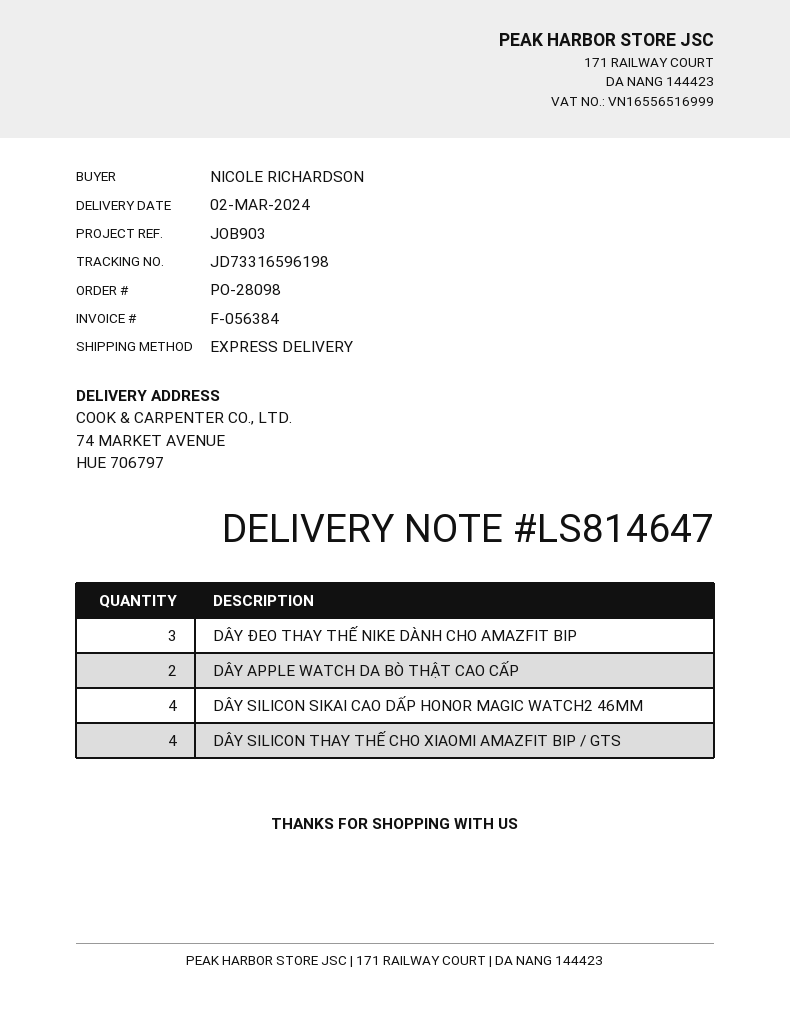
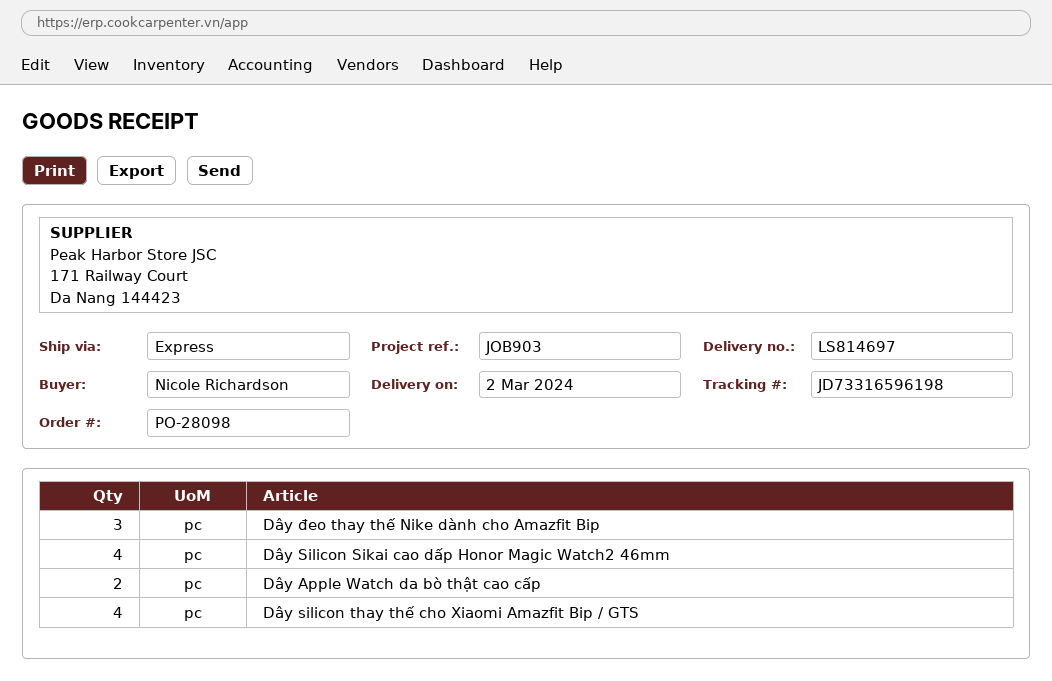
delivery note number: LS814647 -> LS814697

